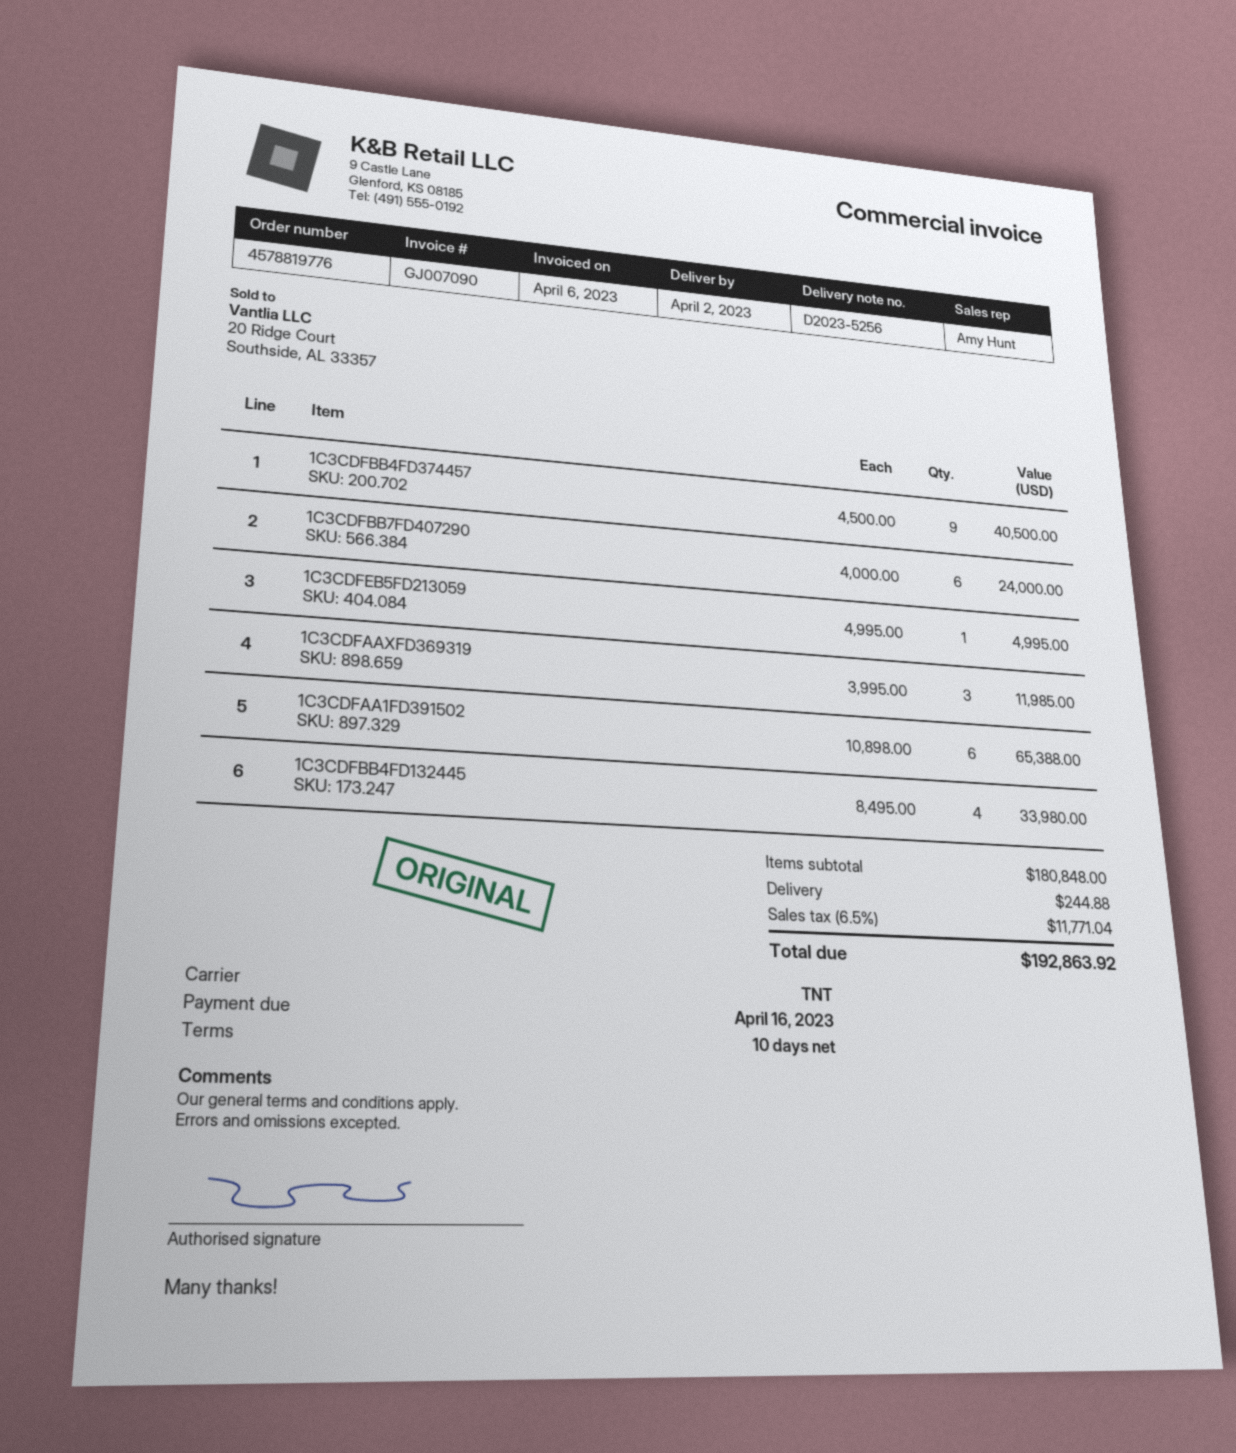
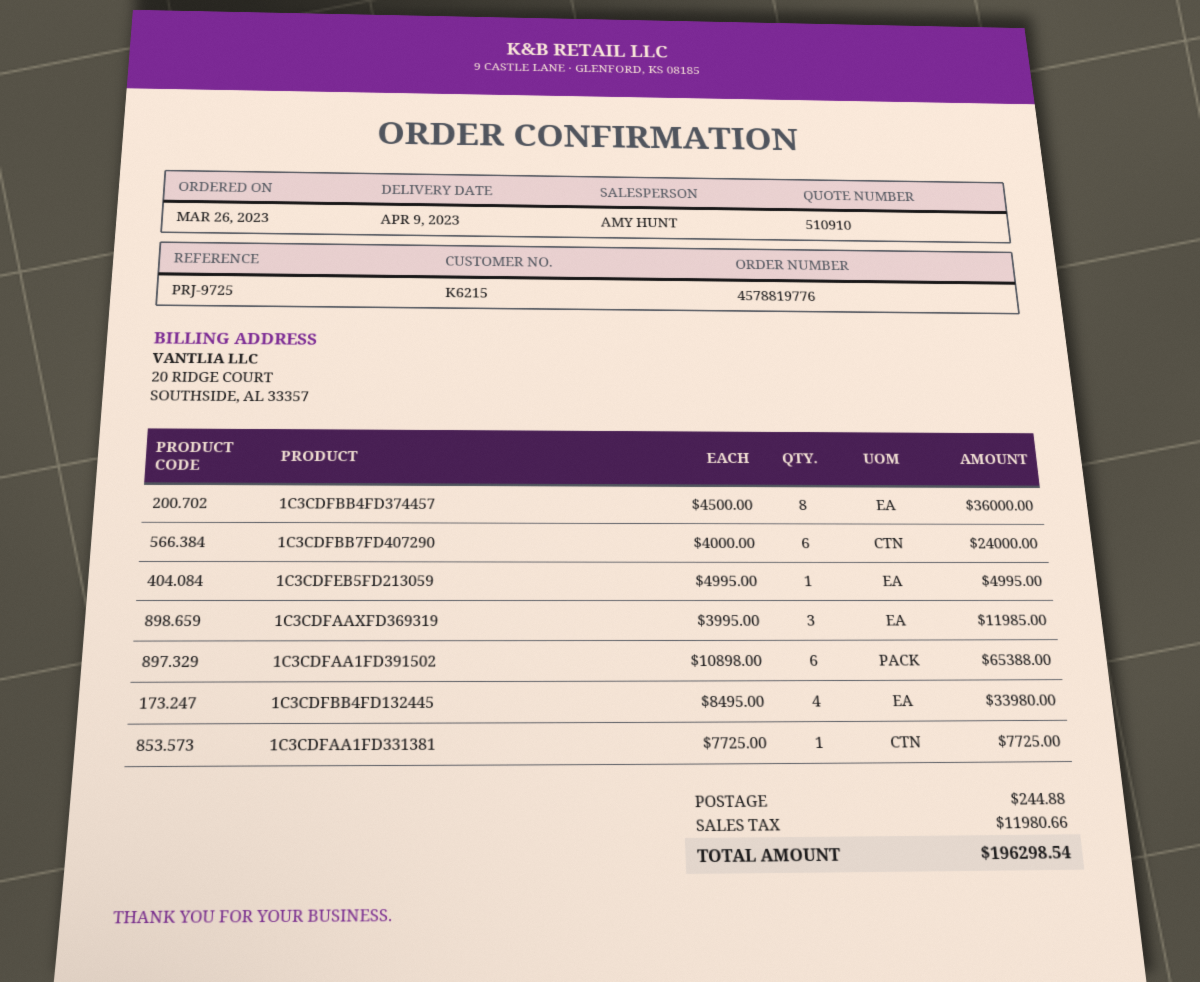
delivery date: 2023-04-02 -> 2023-04-09
1C3CDFBB4FD374457: 9 x 4500.00 = 40500.00 -> 8 x 4500.00 = 36000.00
1C3CDFAA1FD331381: none -> 1 x 7725.00 = 7725.00
tax: 11771.04 -> 11980.66
total: 192863.92 -> 196298.54

